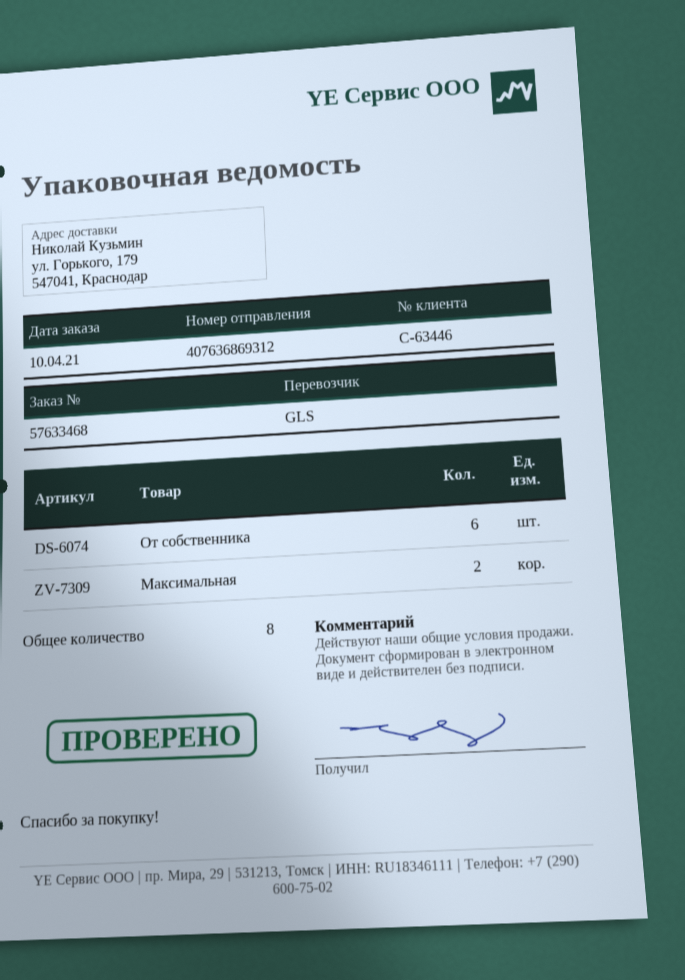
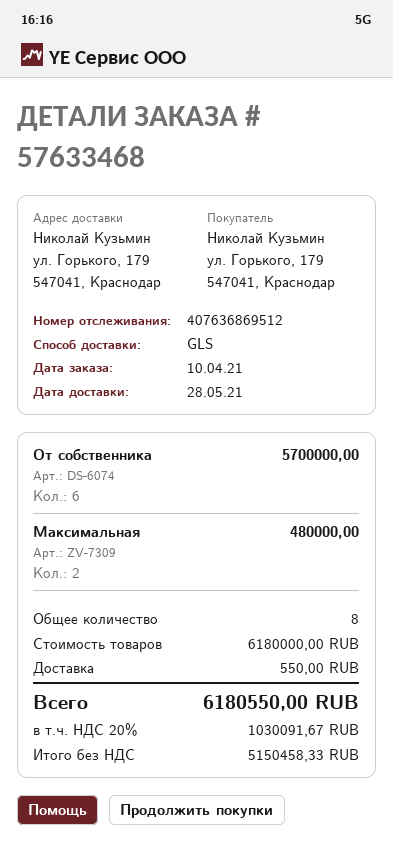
tracking number: 407636869312 -> 407636869512

